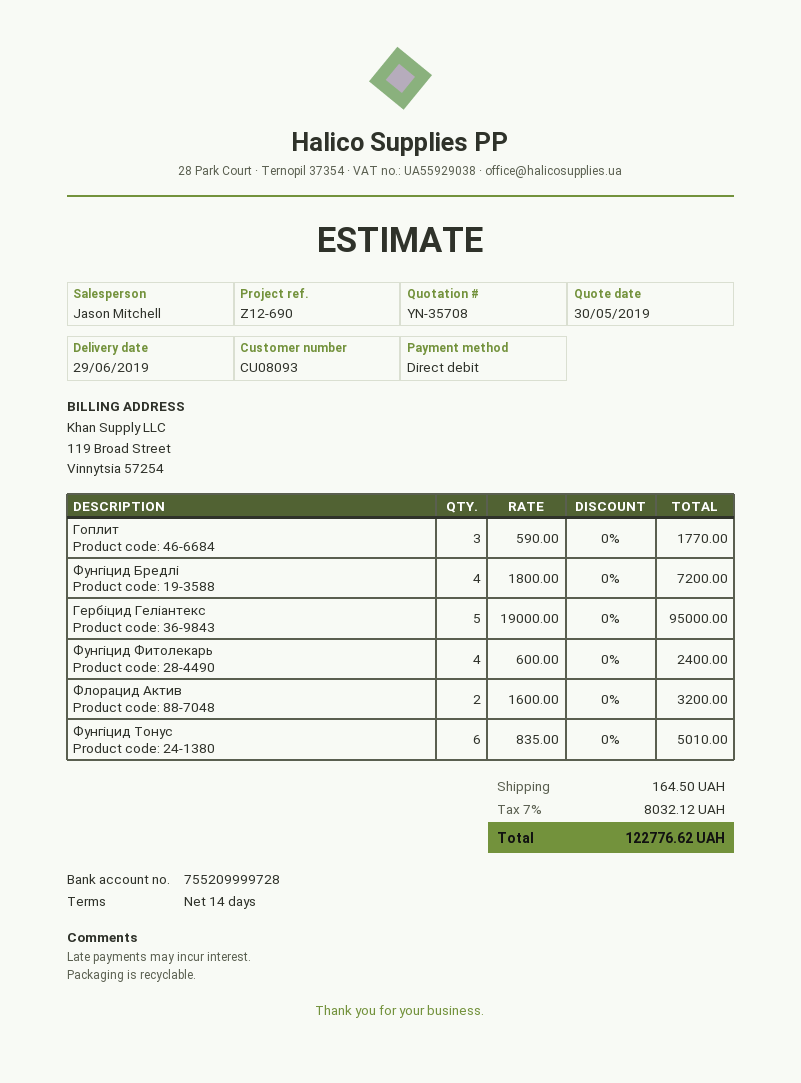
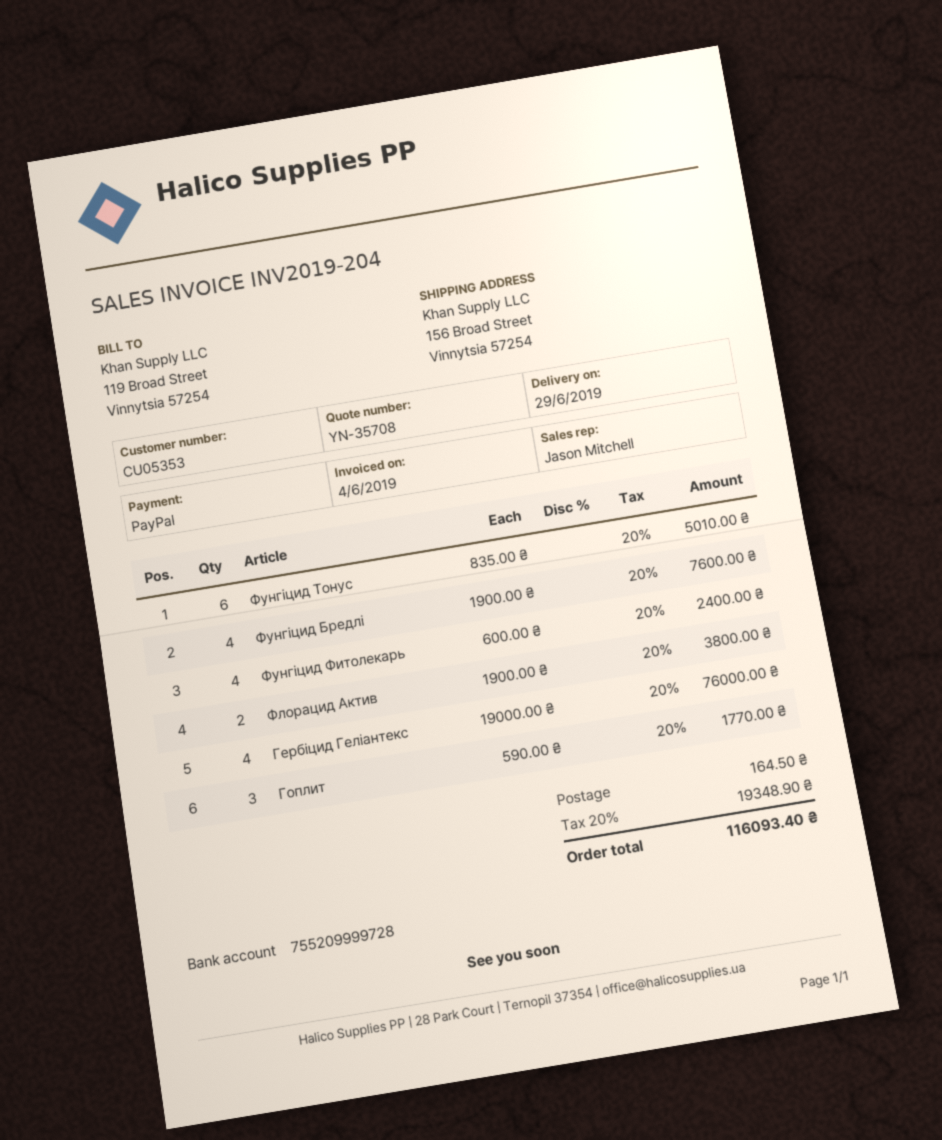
customer number: CU08093 -> CU05353
payment method: direct debit -> PayPal
Фунгіцид Бредлі: 4 x 1800.00 = 7200.00 -> 4 x 1900.00 = 7600.00
Гербіцид Геліантекс: 5 x 19000.00 = 95000.00 -> 4 x 19000.00 = 76000.00
Флорацид Актив: 2 x 1600.00 = 3200.00 -> 2 x 1900.00 = 3800.00
tax: 7% = 8032.12 -> 20% = 19348.90
total: 122776.62 -> 116093.40

